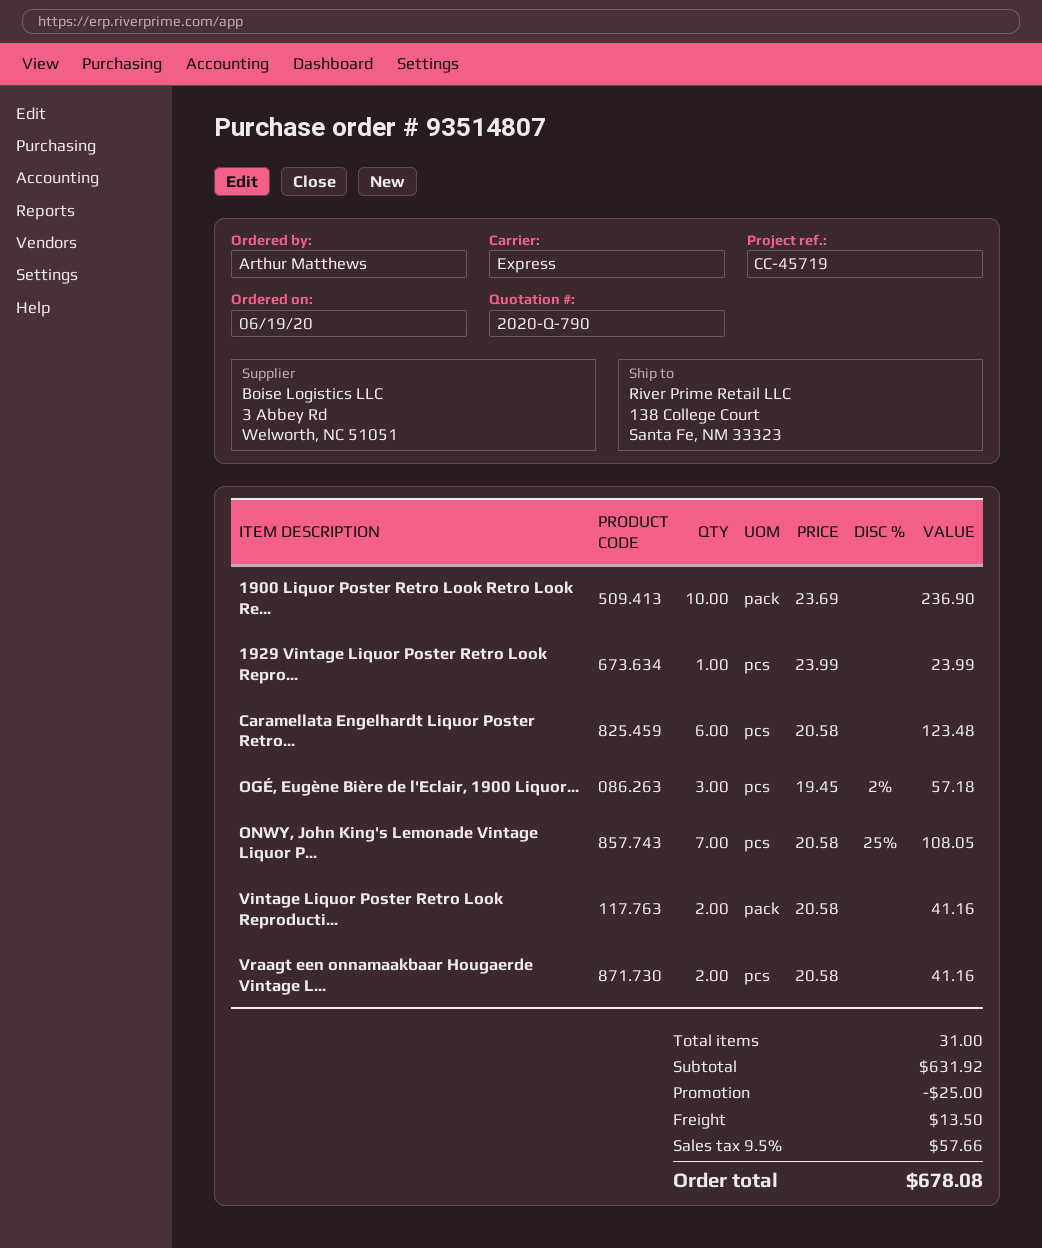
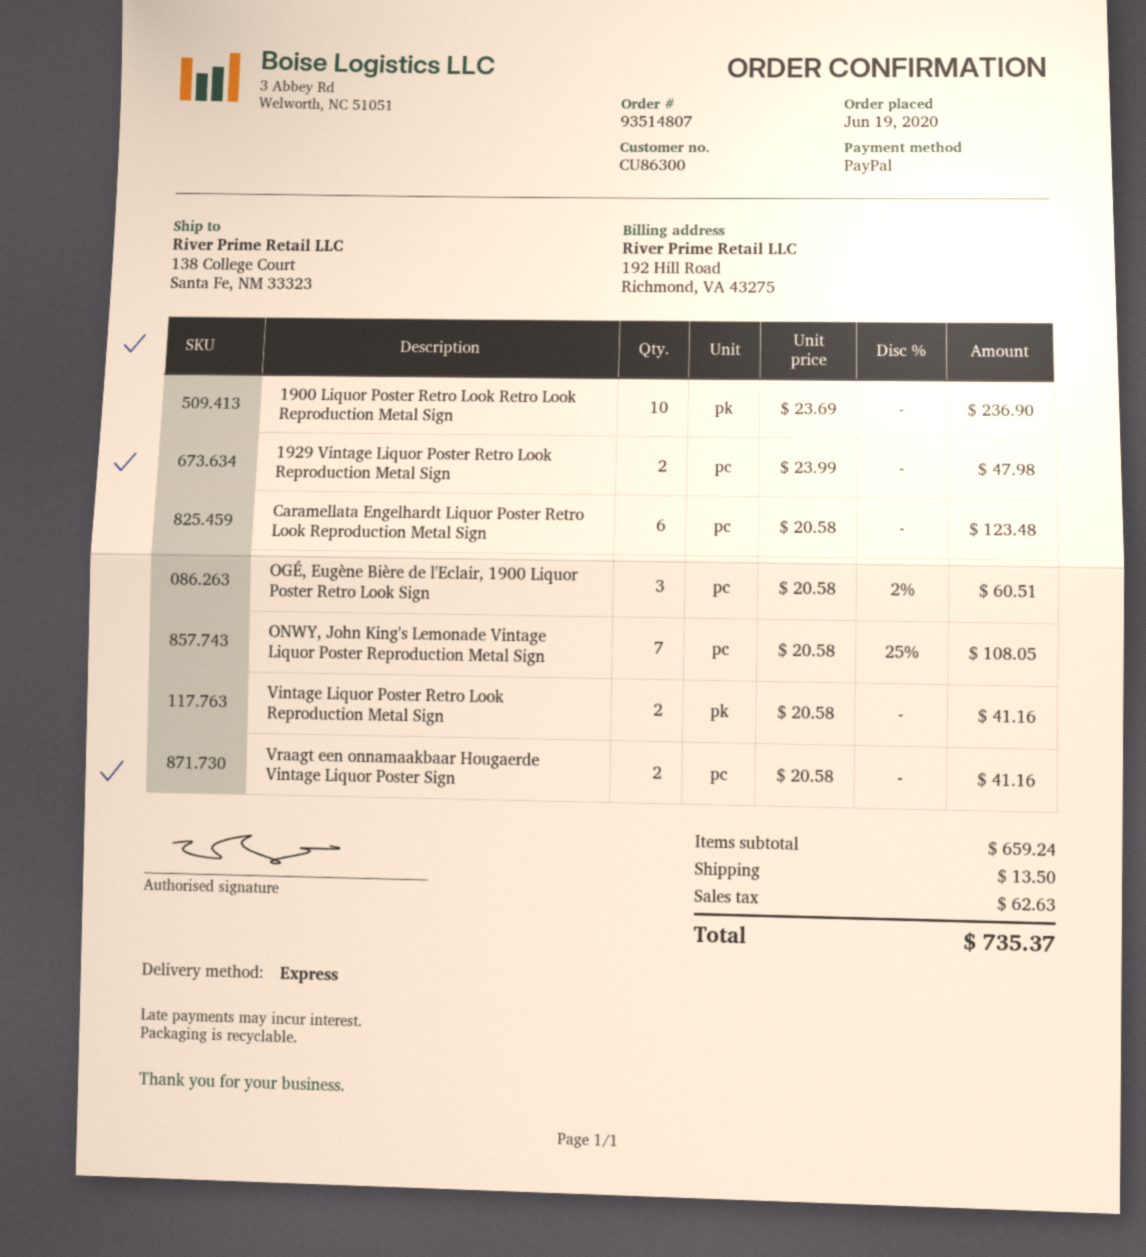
1929 Vintage Liquor Poster Retro Look Repro...: 1 x 23.99 = 23.99 -> 2 x 23.99 = 47.98
OGÉ, Eugène Bière de l'Eclair, 1900 Liquor...: 3 x 19.45 - 2% = 57.18 -> 3 x 20.58 - 2% = 60.51
subtotal: 631.92 -> 659.24
discount: 25.00 -> none
tax: 57.66 -> 62.63
total: 678.08 -> 735.37

